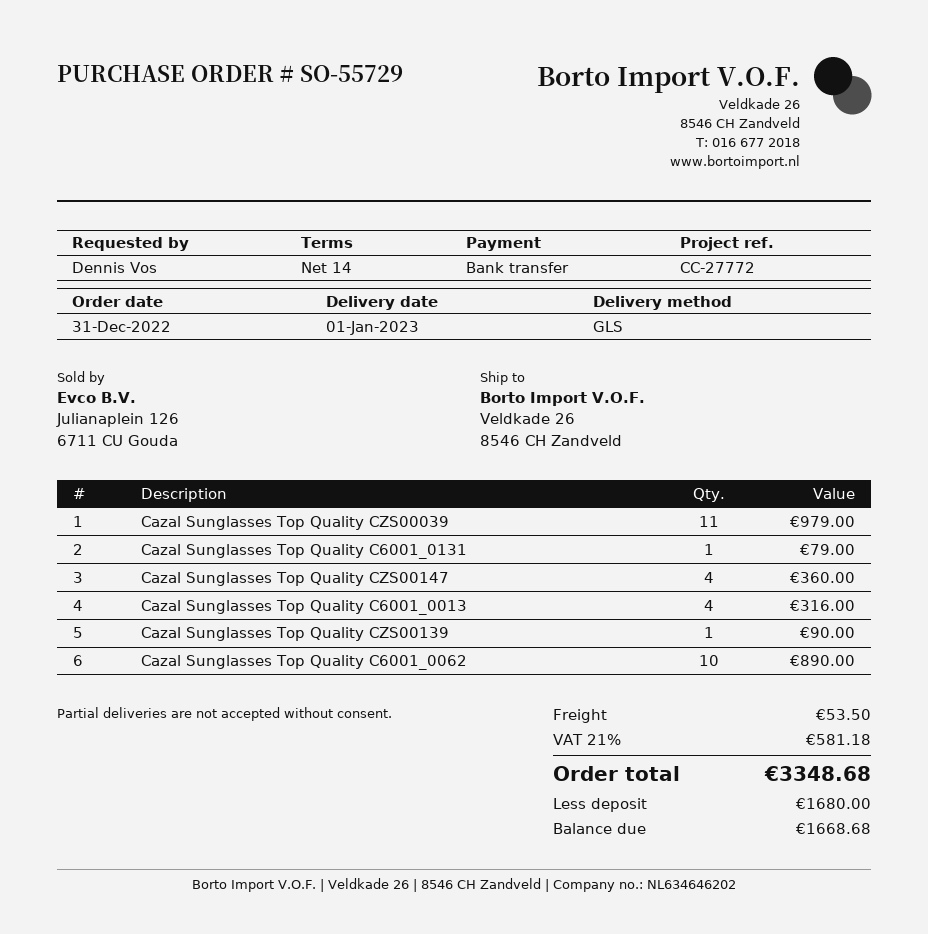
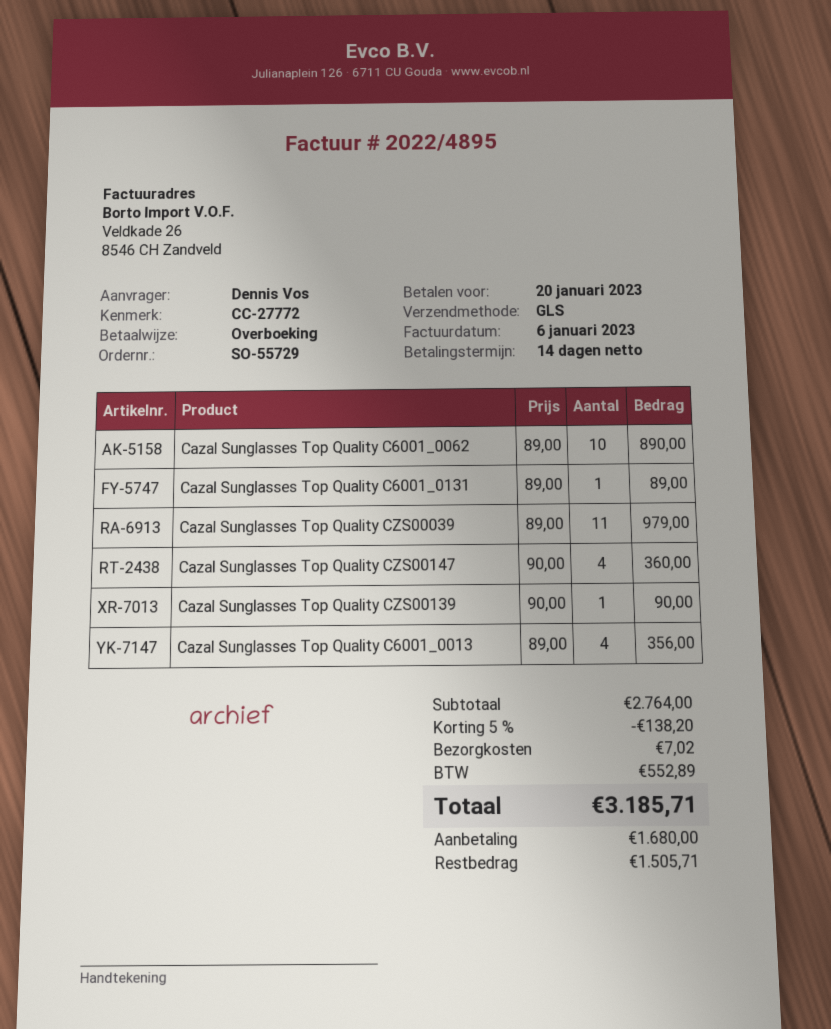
Cazal Sunglasses Top Quality C6001_0131: 1 for 79.00 -> 1 for 89.00
Cazal Sunglasses Top Quality C6001_0013: 4 for 316.00 -> 4 for 356.00
discount: none -> 5% = 138.20
shipping: 53.50 -> 7.02
tax: 581.18 -> 552.89
total: 3348.68 -> 3185.71
balance: 1668.68 -> 1505.71

